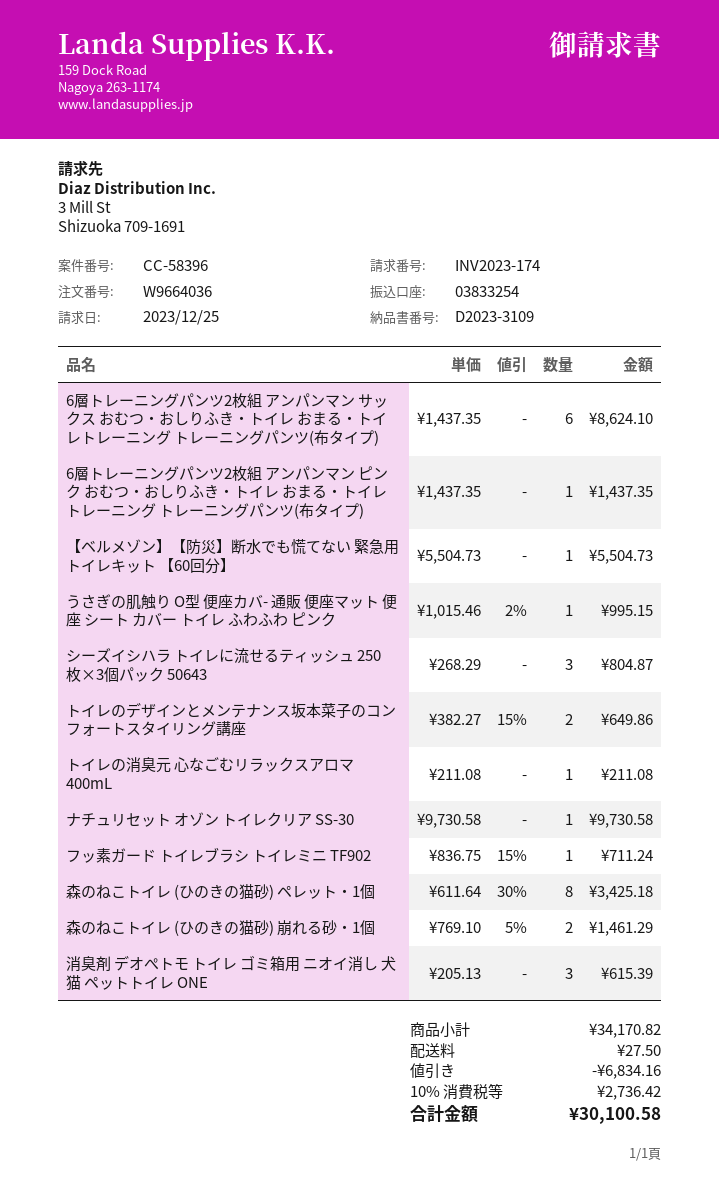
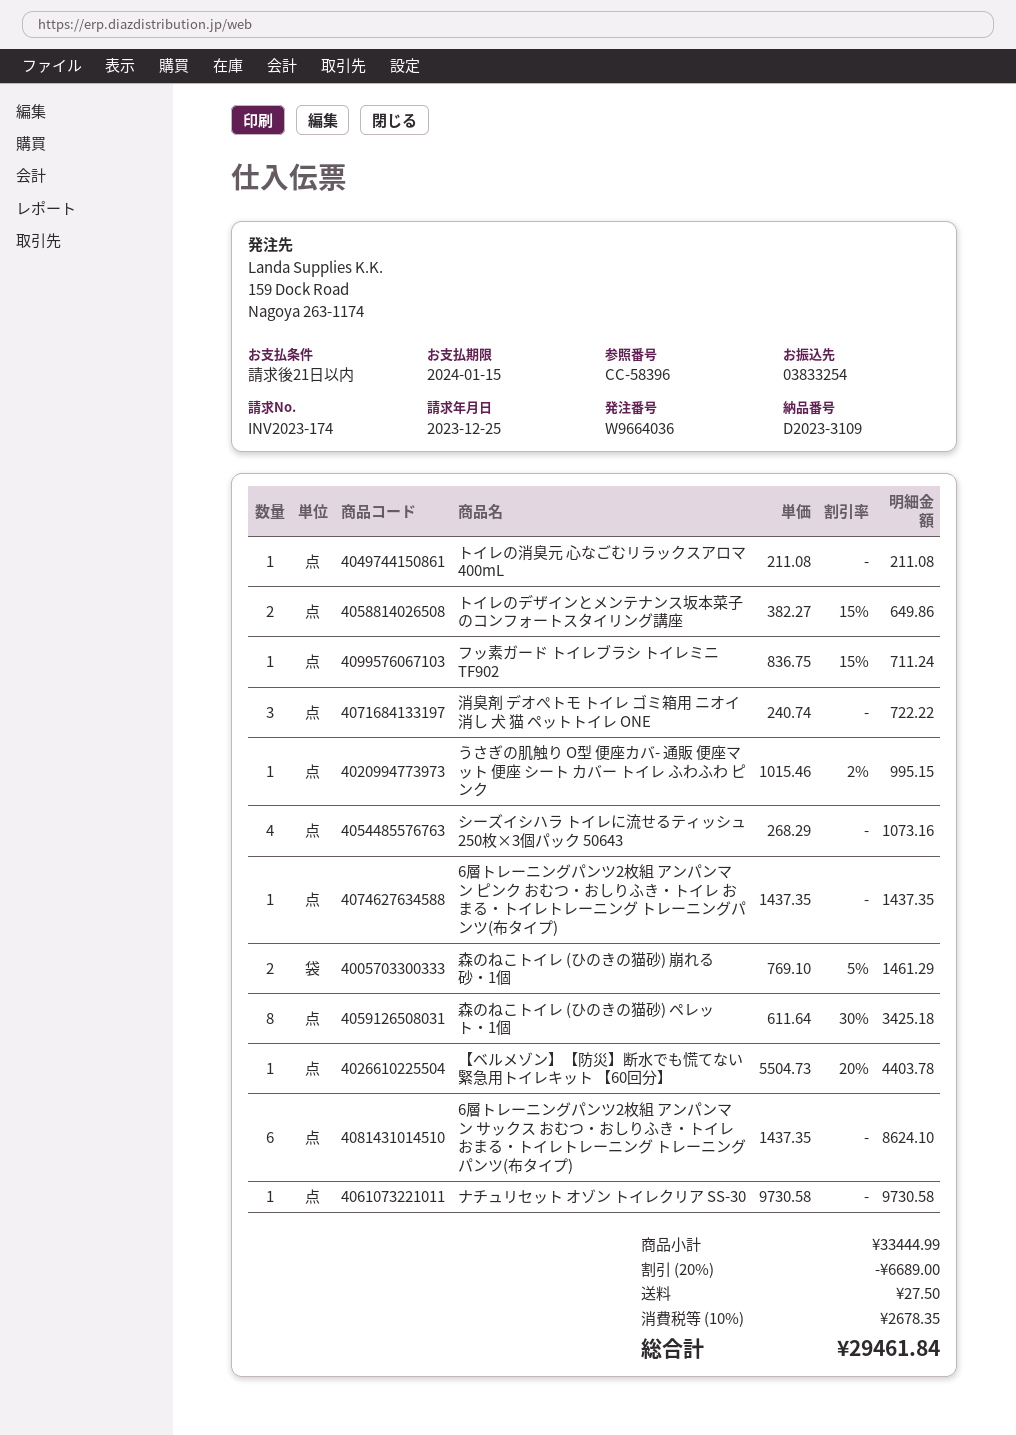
【ベルメゾン】【防災】断水でも慌てない 緊急用トイレキット 【60回分】: 1 x 5504.73 = 5504.73 -> 1 x 5504.73 - 20% = 4403.78
シーズイシハラ トイレに流せるティッシュ 250枚×3個パック 50643: 3 x 268.29 = 804.87 -> 4 x 268.29 = 1073.16
消臭剤 デオぺトモ トイレ ゴミ箱用 ニオイ消し 犬 猫 ペットトイレ ONE: 3 x 205.13 = 615.39 -> 3 x 240.74 = 722.22
subtotal: 34170.82 -> 33444.99
discount: 6834.16 -> 6689.00
tax: 10% = 2736.42 -> 10% = 2678.35
total: 30100.58 -> 29461.84

